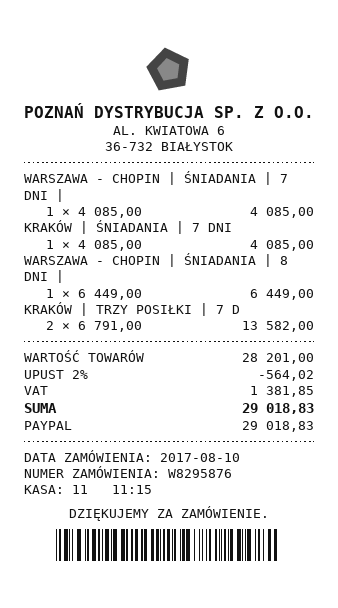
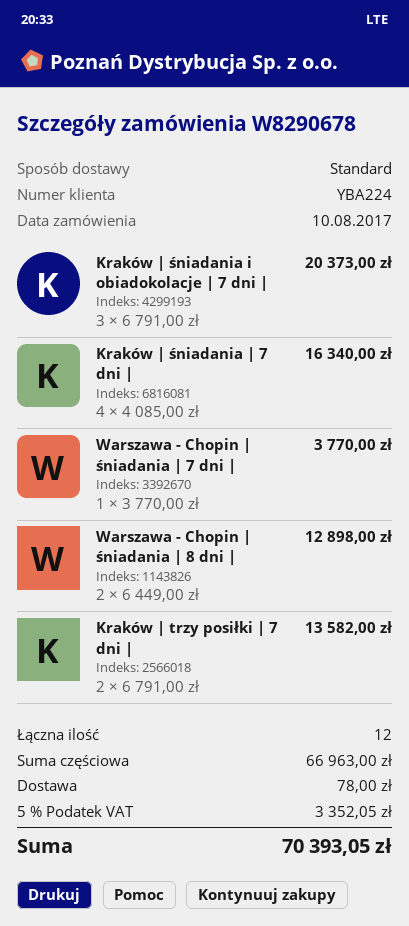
order number: W8295876 -> W8290678
WARSZAWA - CHOPIN | ŚNIADANIA | 7 DNI |: 1 x 4085.00 = 4085.00 -> 1 x 3770.00 = 3770.00
KRAKÓW | ŚNIADANIA | 7 DNI: 1 x 4085.00 = 4085.00 -> 4 x 4085.00 = 16340.00
WARSZAWA - CHOPIN | ŚNIADANIA | 8 DNI |: 1 x 6449.00 = 6449.00 -> 2 x 6449.00 = 12898.00
Kraków | śniadania i obiadokolacje | 7 dni |: none -> 3 x 6791.00 = 20373.00
subtotal: 28201.00 -> 66963.00
discount: 2% = 564.02 -> none
shipping: none -> 78.00
tax: 1381.85 -> 3352.05
total: 29018.83 -> 70393.05

